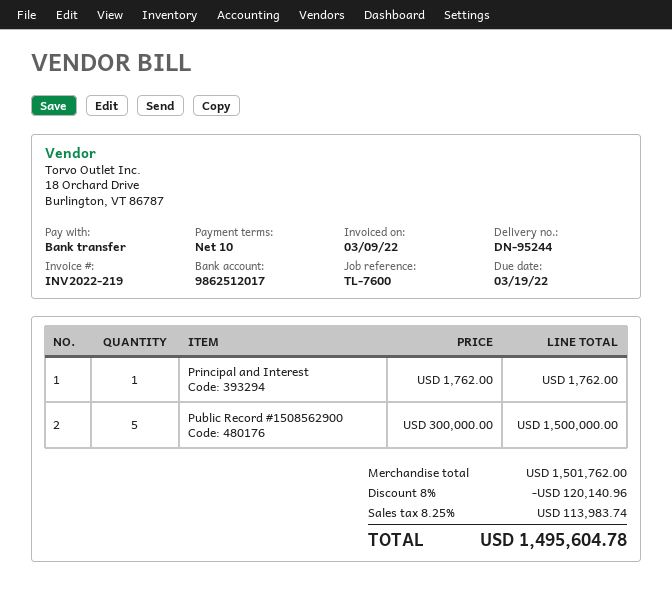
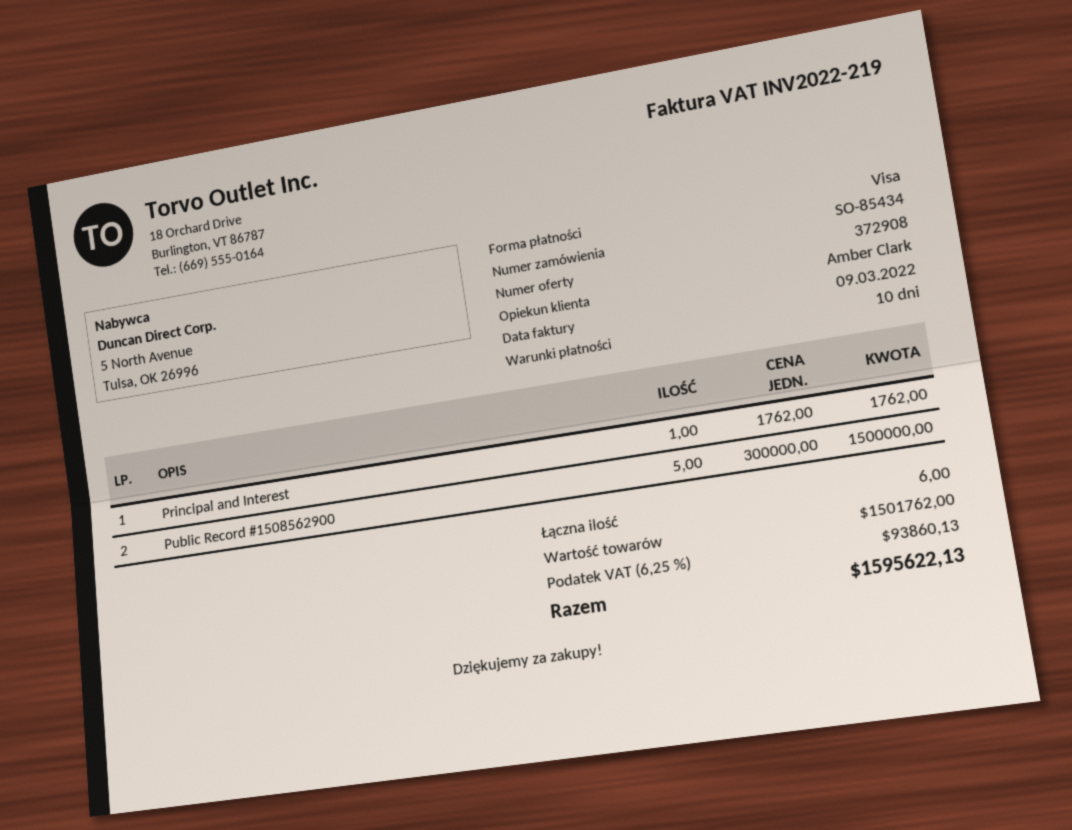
payment method: bank transfer -> Visa
discount: 8% = 120140.96 -> none
tax: 8.25% = 113983.74 -> 6.25% = 93860.13
total: 1495604.78 -> 1595622.13

